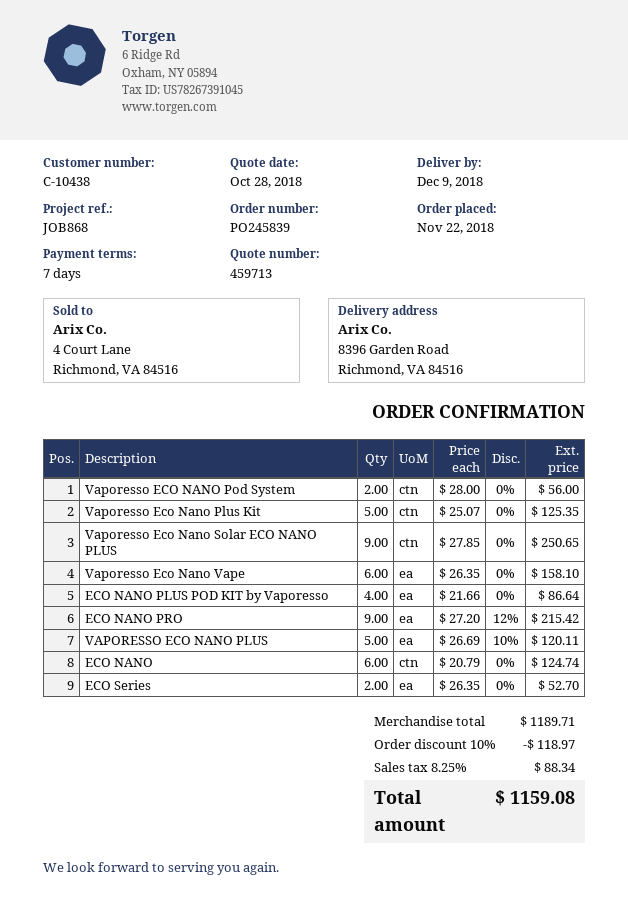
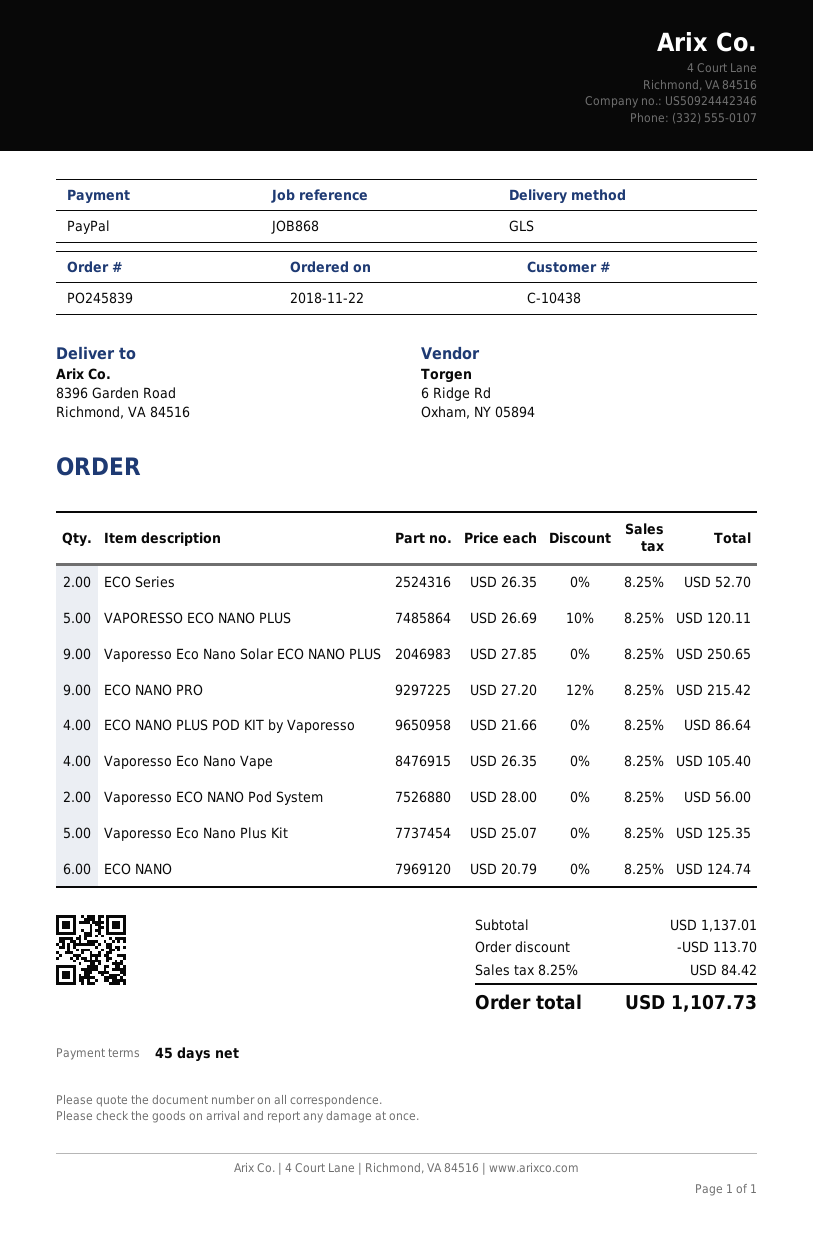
payment terms: 7 days -> 45 days
Vaporesso Eco Nano Vape: 6 x 26.35 = 158.10 -> 4 x 26.35 = 105.40
subtotal: 1189.71 -> 1137.01
discount: 118.97 -> 113.70
tax: 8.25% = 88.34 -> 8.25% = 84.42
total: 1159.08 -> 1107.73

